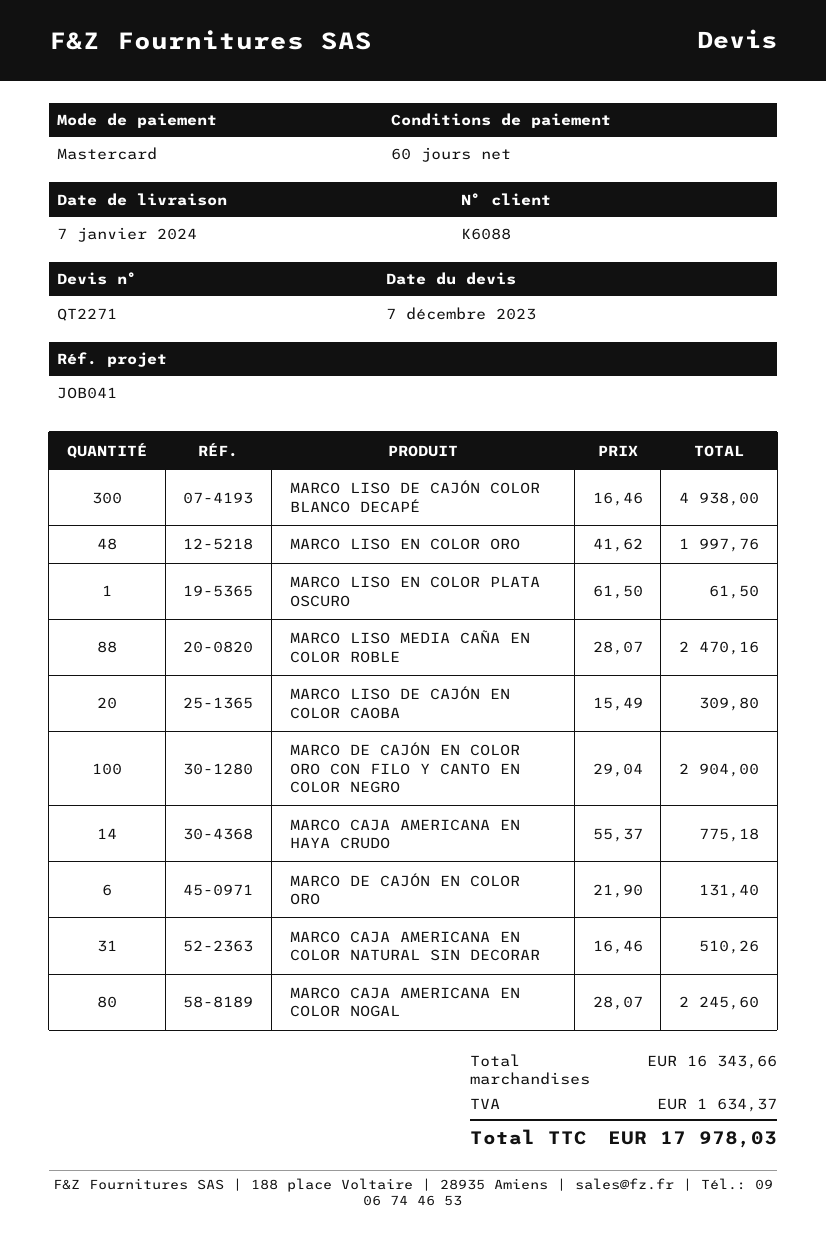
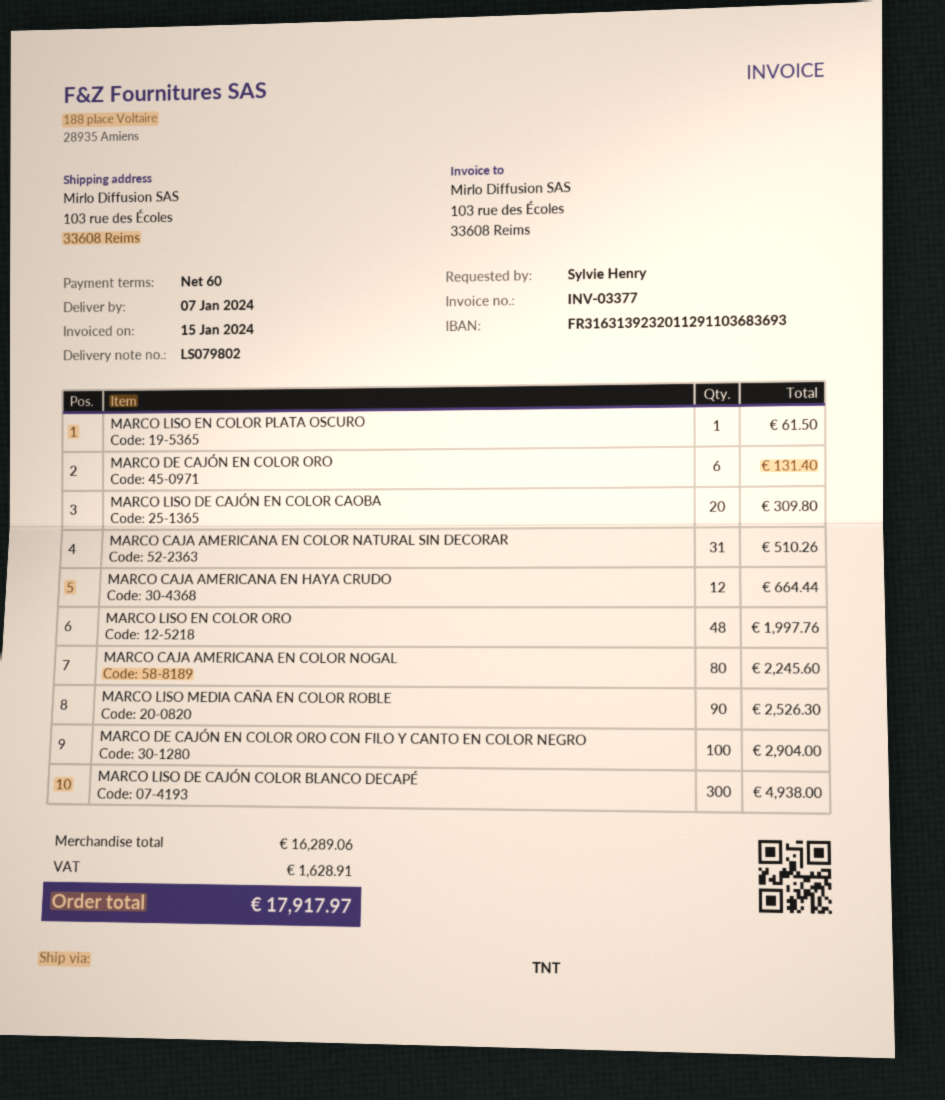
MARCO LISO MEDIA CAÑA EN COLOR ROBLE: 88 for 2470.16 -> 90 for 2526.30
MARCO CAJA AMERICANA EN HAYA CRUDO: 14 for 775.18 -> 12 for 664.44
subtotal: 16343.66 -> 16289.06
tax: 1634.37 -> 1628.91
total: 17978.03 -> 17917.97

